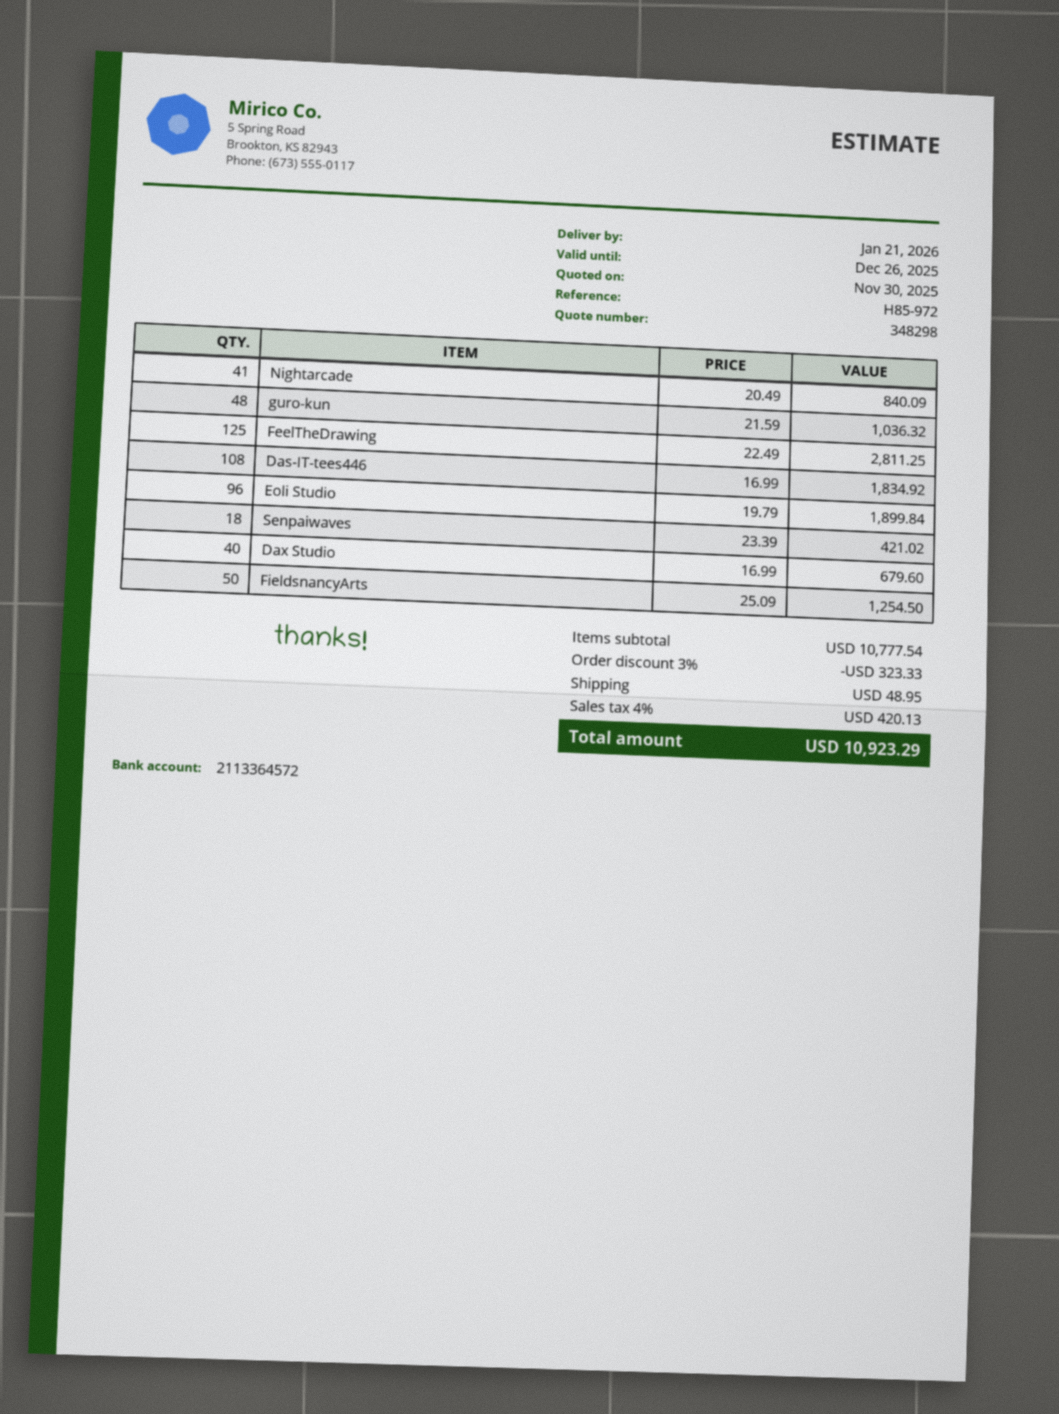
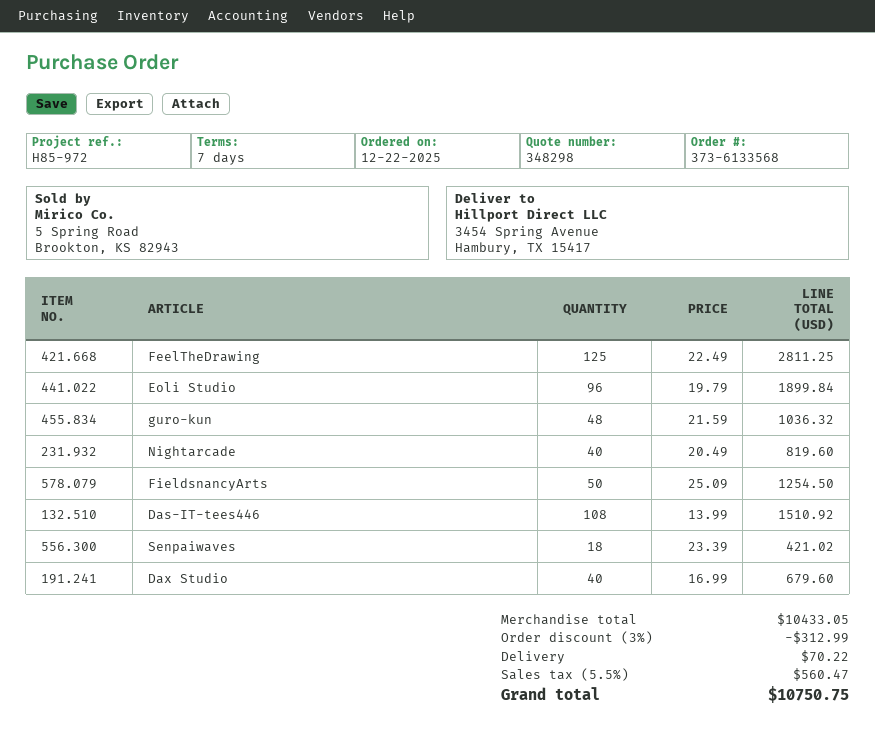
Nightarcade: 41 x 20.49 = 840.09 -> 40 x 20.49 = 819.60
Das-IT-tees446: 108 x 16.99 = 1834.92 -> 108 x 13.99 = 1510.92
subtotal: 10777.54 -> 10433.05
discount: 3% = 323.33 -> 3% = 312.99
shipping: 48.95 -> 70.22
tax: 4% = 420.13 -> 5.5% = 560.47
total: 10923.29 -> 10750.75

